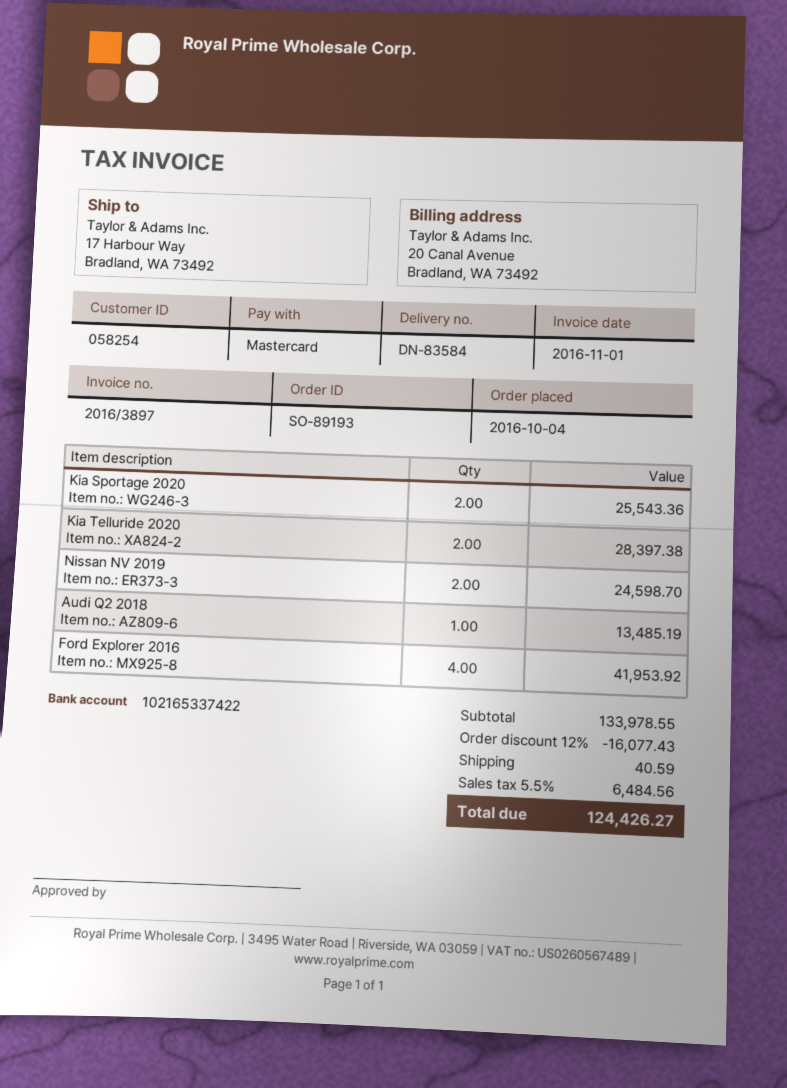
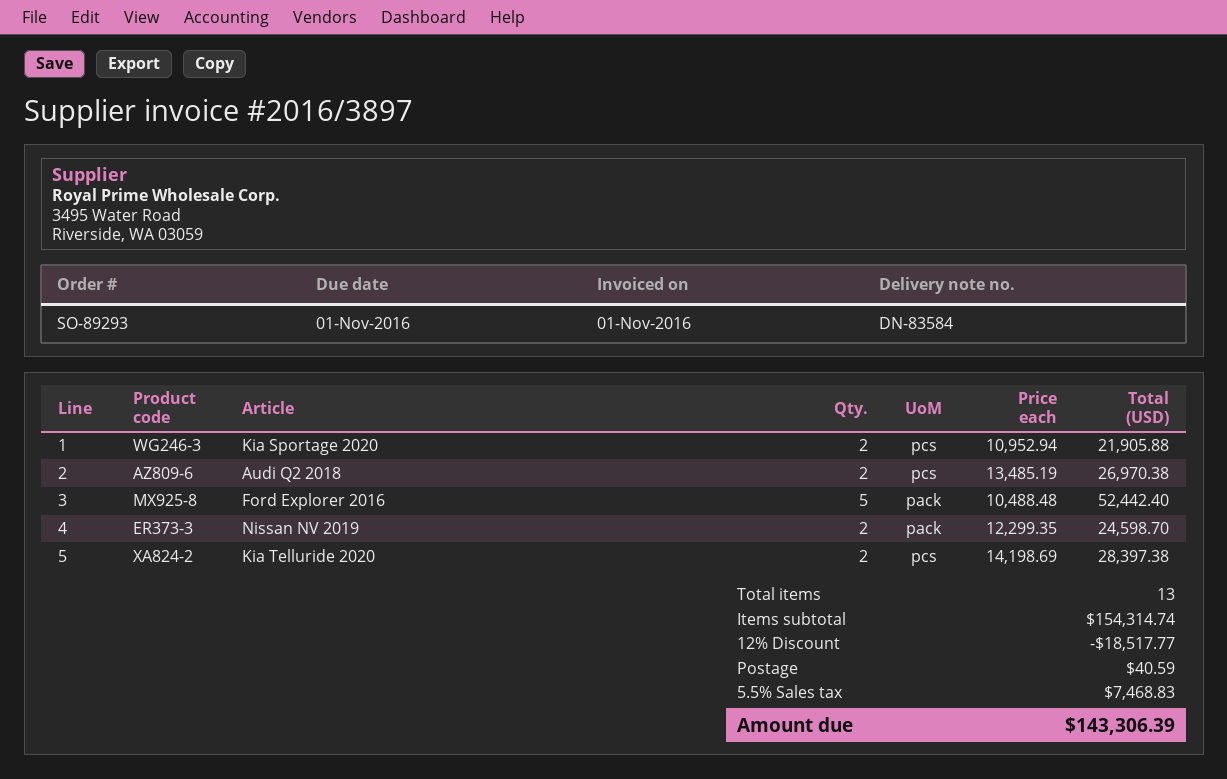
order number: SO-89193 -> SO-89293
Kia Sportage 2020: 2 for 25543.36 -> 2 for 21905.88
Audi Q2 2018: 1 for 13485.19 -> 2 for 26970.38
Ford Explorer 2016: 4 for 41953.92 -> 5 for 52442.40
subtotal: 133978.55 -> 154314.74
discount: 12% = 16077.43 -> 12% = 18517.77
tax: 5.5% = 6484.56 -> 5.5% = 7468.83
total: 124426.27 -> 143306.39

